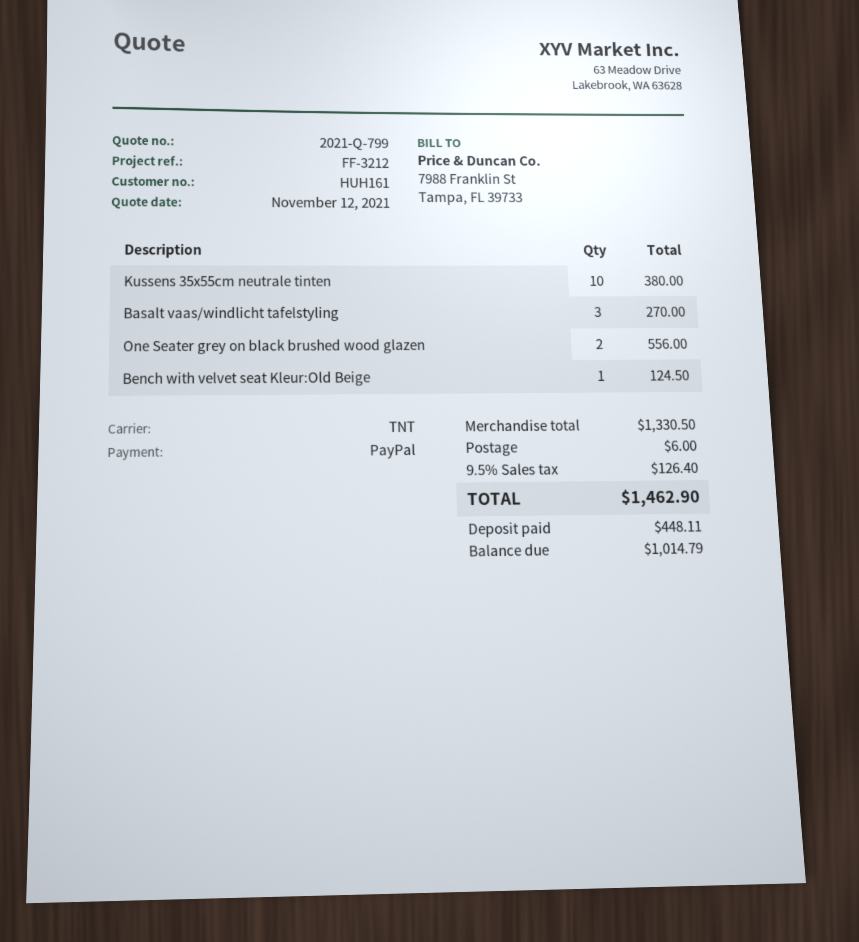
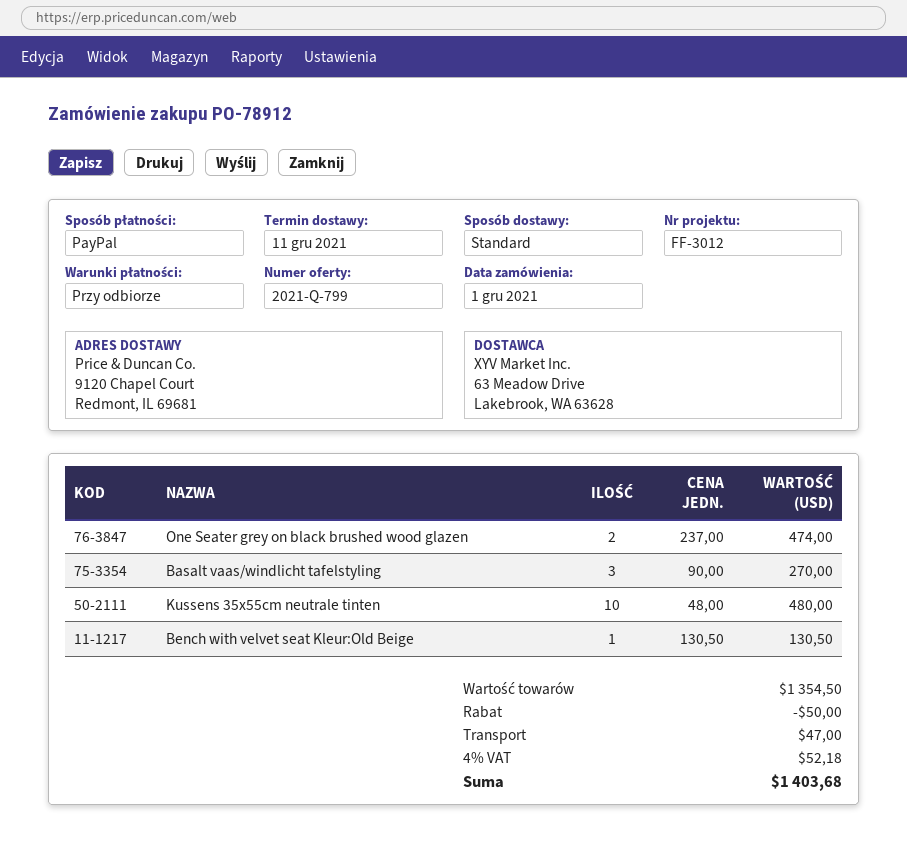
reference: FF-3212 -> FF-3012
shipping method: TNT -> standard
Kussens 35x55cm neutrale tinten: 10 for 380.00 -> 10 for 480.00
One Seater grey on black brushed wood glazen: 2 for 556.00 -> 2 for 474.00
Bench with velvet seat Kleur:Old Beige: 1 for 124.50 -> 1 for 130.50
subtotal: 1330.50 -> 1354.50
discount: none -> 50.00
shipping: 6.00 -> 47.00
tax: 9.5% = 126.40 -> 4% = 52.18
total: 1462.90 -> 1403.68

